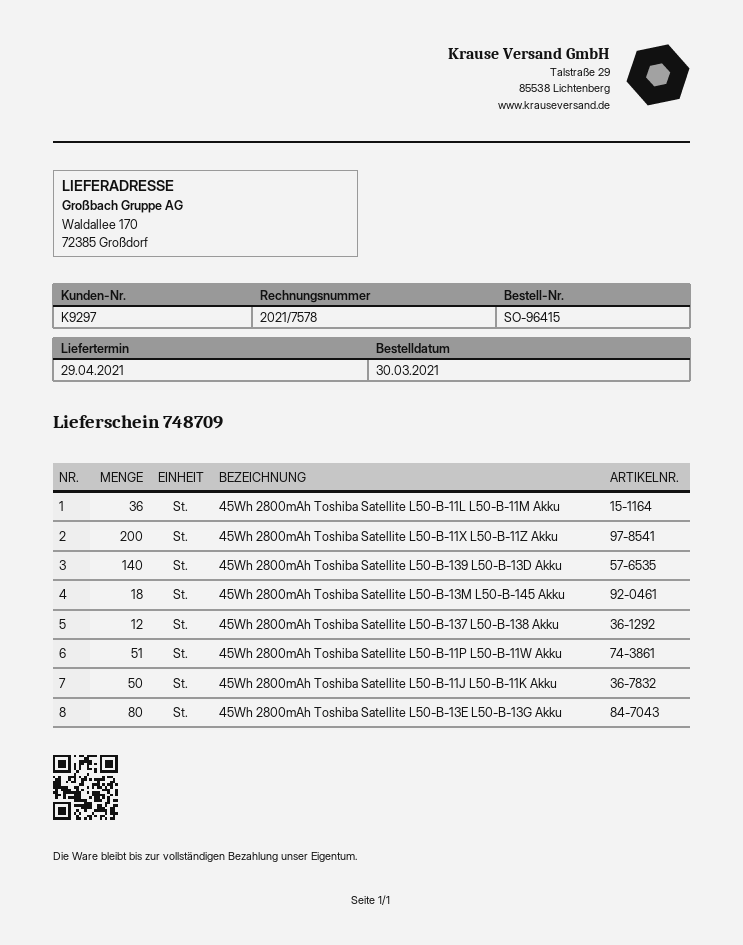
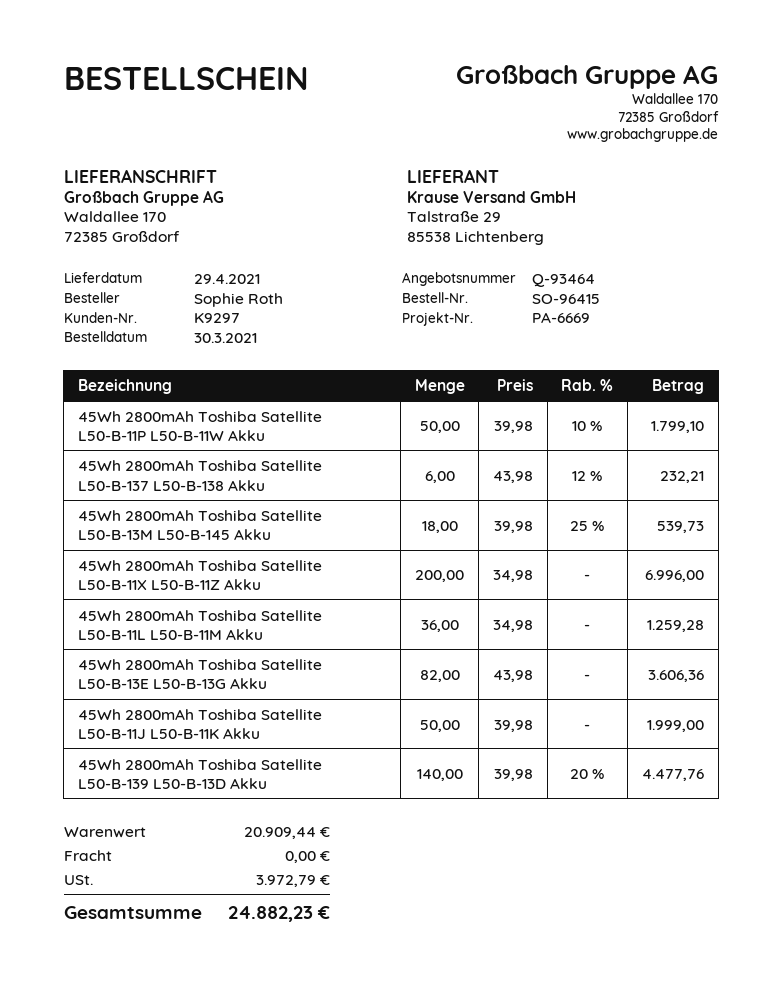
45Wh 2800mAh Toshiba Satellite L50-B-137 L50-B-138 Akku: 12 -> 6
45Wh 2800mAh Toshiba Satellite L50-B-11P L50-B-11W Akku: 51 -> 50
45Wh 2800mAh Toshiba Satellite L50-B-13E L50-B-13G Akku: 80 -> 82

